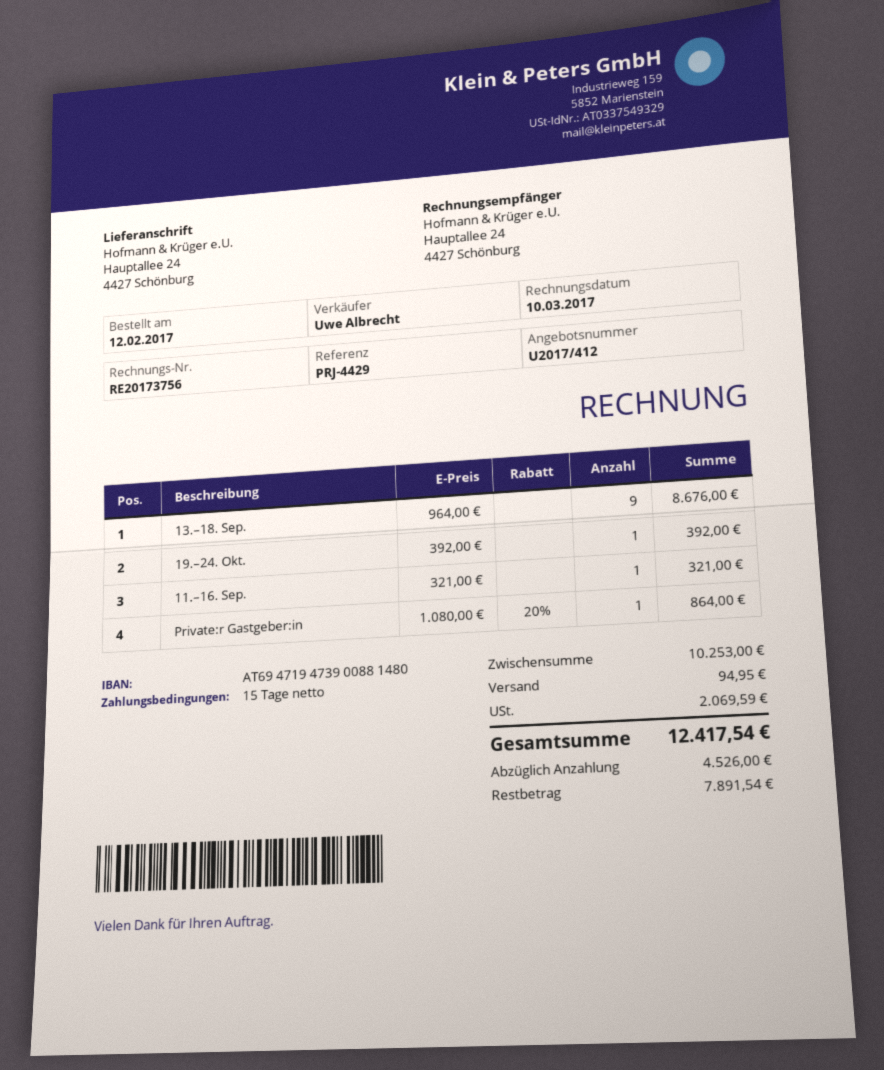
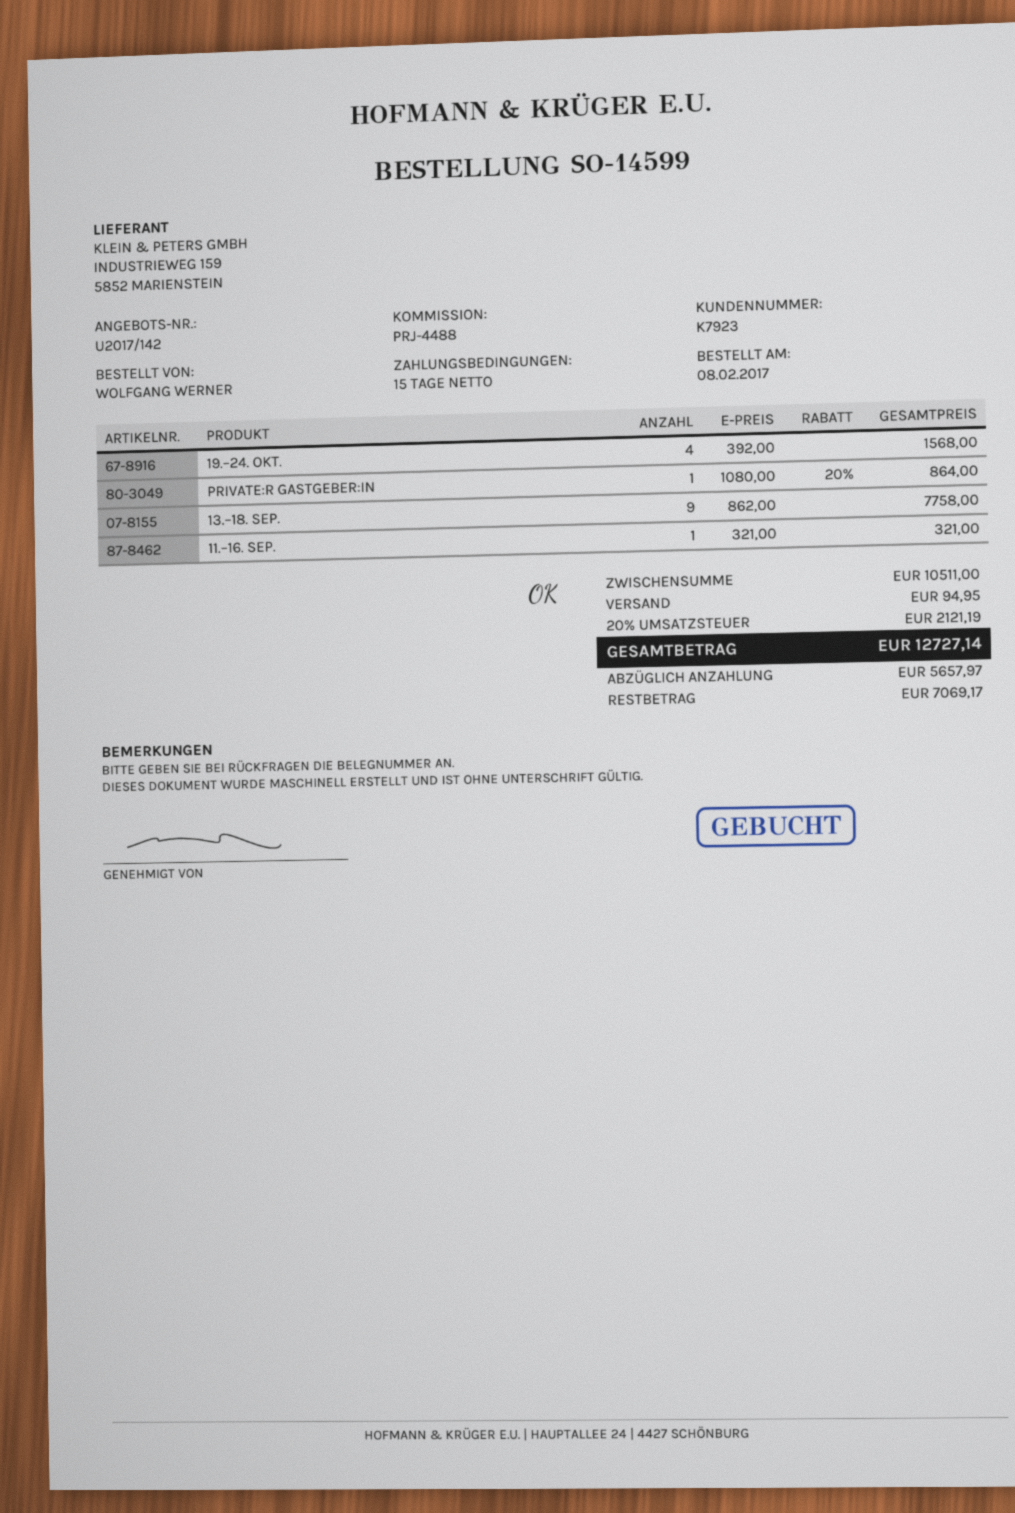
quote number: U2017/412 -> U2017/142
order date: 2017-02-12 -> 2017-02-08
reference: PRJ-4429 -> PRJ-4488
13.–18. Sep.: 9 x 964.00 = 8676.00 -> 9 x 862.00 = 7758.00
19.–24. Okt.: 1 x 392.00 = 392.00 -> 4 x 392.00 = 1568.00
subtotal: 10253.00 -> 10511.00
tax: 2069.59 -> 2121.19
total: 12417.54 -> 12727.14
deposit: 4526.00 -> 5657.97
balance: 7891.54 -> 7069.17

